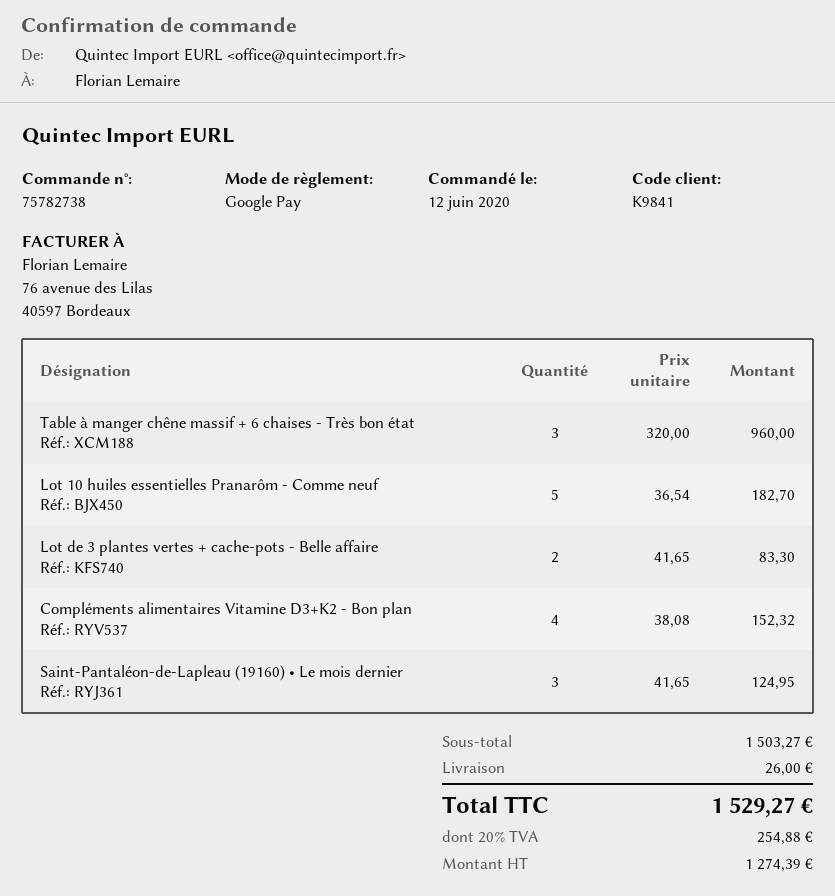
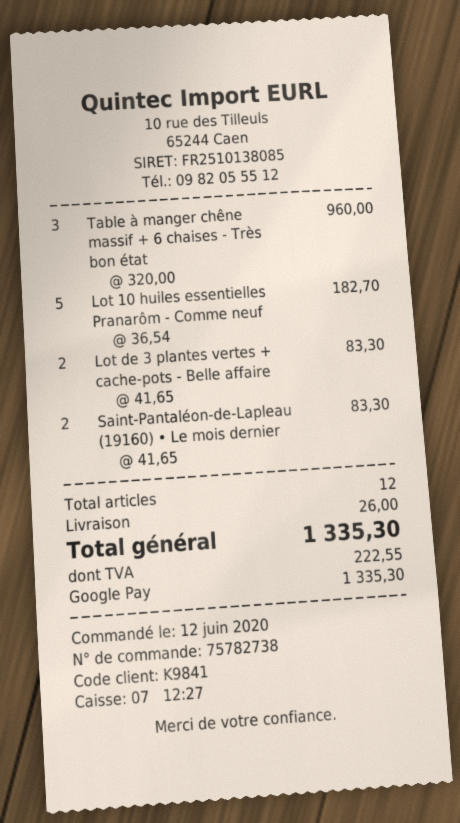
Compléments alimentaires Vitamine D3+K2 - Bon plan: 4 x 38.08 = 152.32 -> none
Saint-Pantaléon-de-Lapleau (19160) • Le mois dernier: 3 x 41.65 = 124.95 -> 2 x 41.65 = 83.30
tax: 254.88 -> 222.55
total: 1529.27 -> 1335.30

